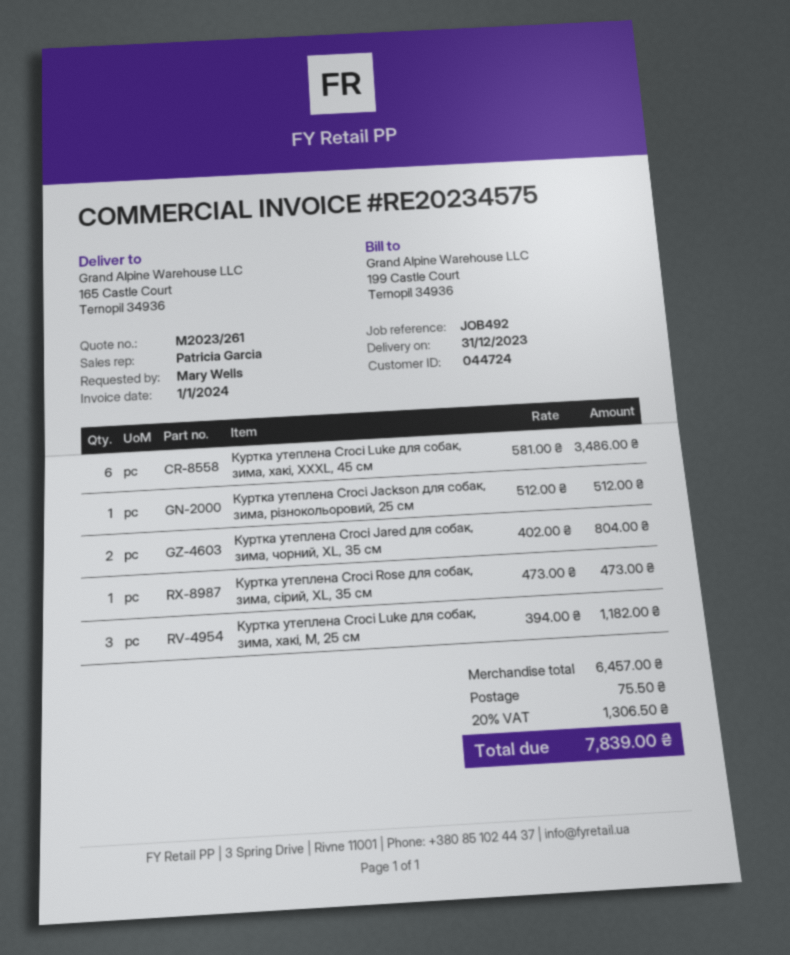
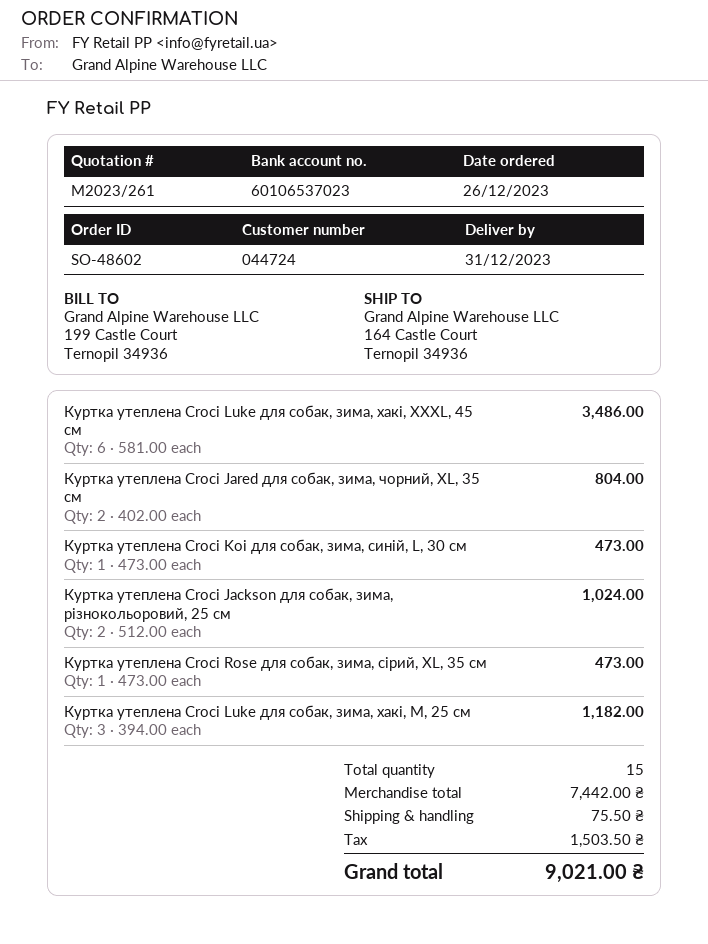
ship to: 165 Castle Court, Ternopil 34936 -> 164 Castle Court, Ternopil 34936
Куртка утеплена Croci Jackson для собак, зима, різнокольоровий, 25 см: 1 x 512.00 = 512.00 -> 2 x 512.00 = 1024.00
Куртка утеплена Croci Koi для собак, зима, синій, L, 30 см: none -> 1 x 473.00 = 473.00
subtotal: 6457.00 -> 7442.00
tax: 1306.50 -> 1503.50
total: 7839.00 -> 9021.00

